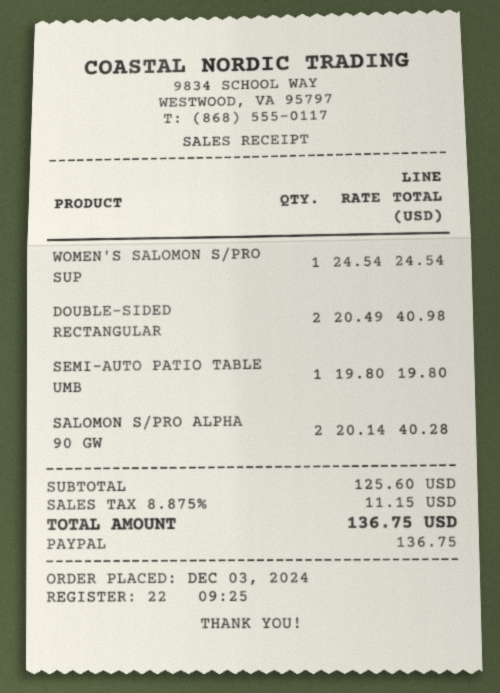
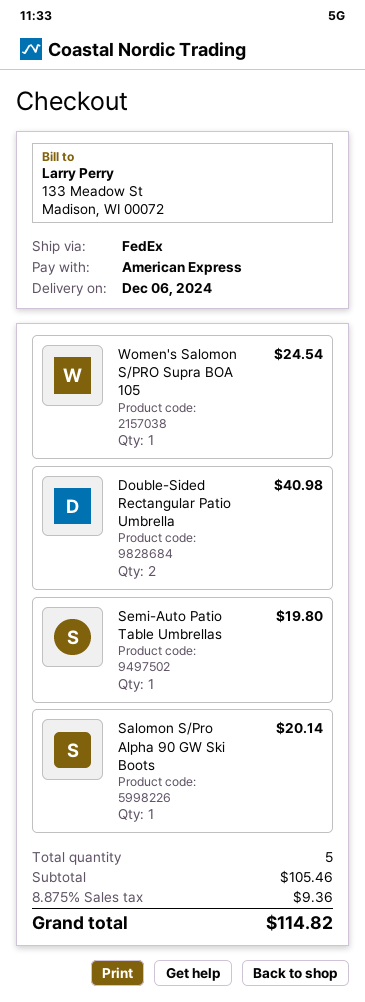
payment method: PayPal -> American Express
SALOMON S/PRO ALPHA 90 GW: 2 for 40.28 -> 1 for 20.14
subtotal: 125.60 -> 105.46
tax: 8.875% = 11.15 -> 8.875% = 9.36
total: 136.75 -> 114.82

